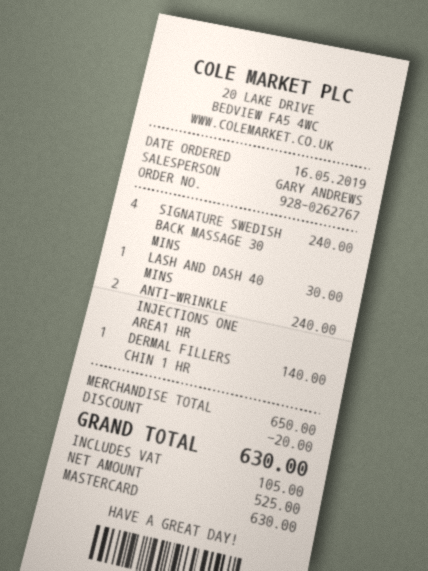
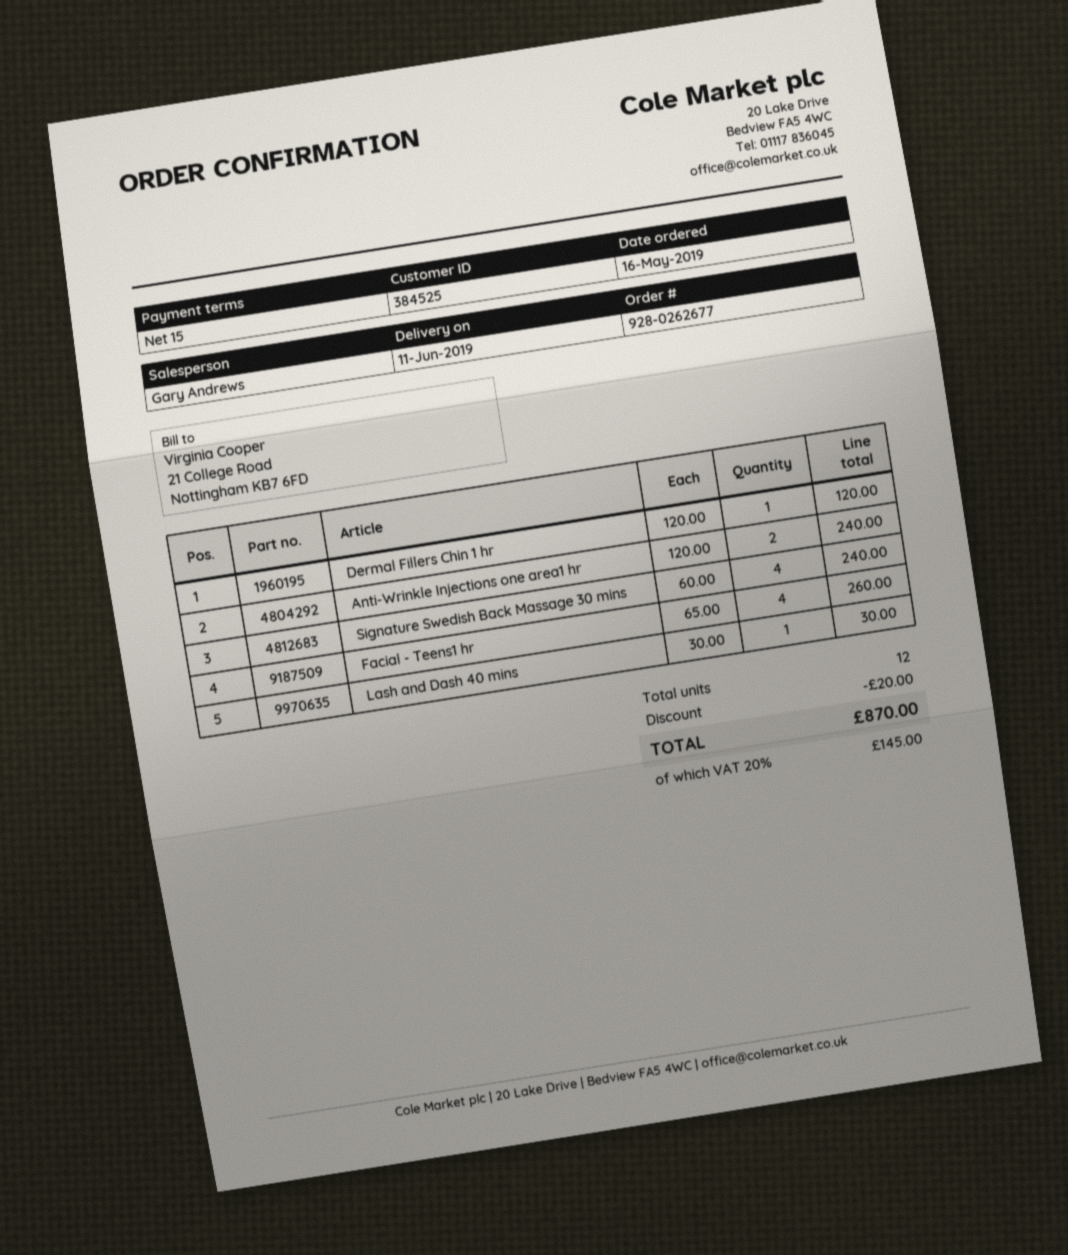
order number: 928-0262767 -> 928-0262677
DERMAL FILLERS CHIN 1 HR: 1 for 140.00 -> 1 for 120.00
Facial - Teens1 hr: none -> 4 for 260.00
tax: 105.00 -> 145.00
total: 630.00 -> 870.00

